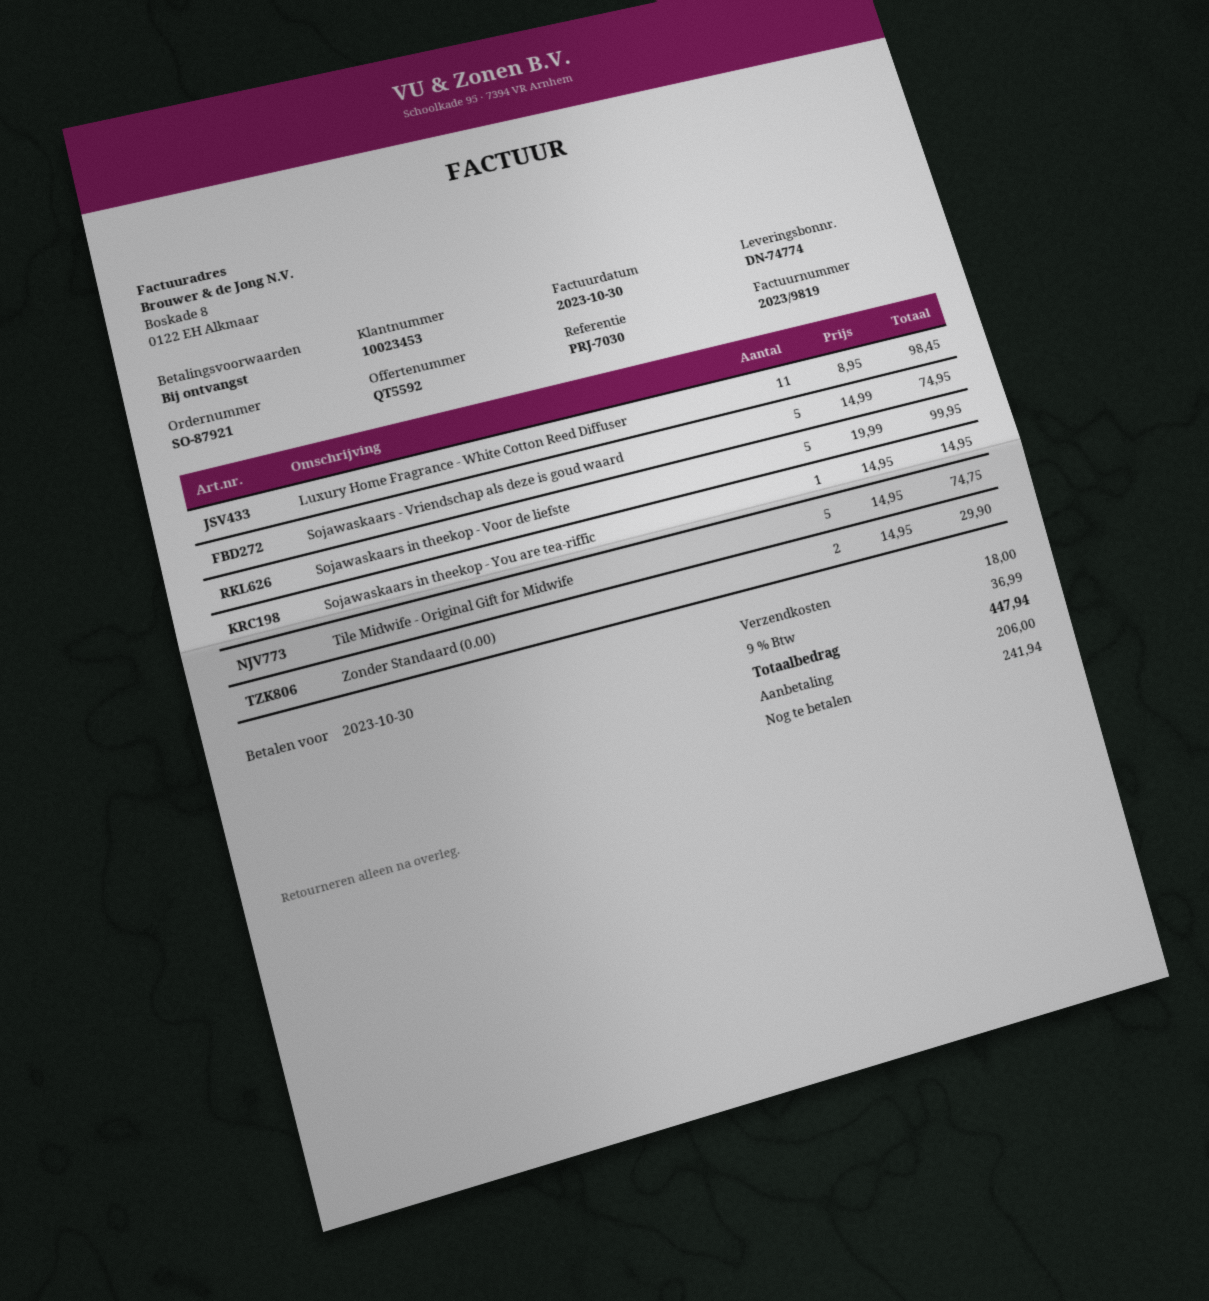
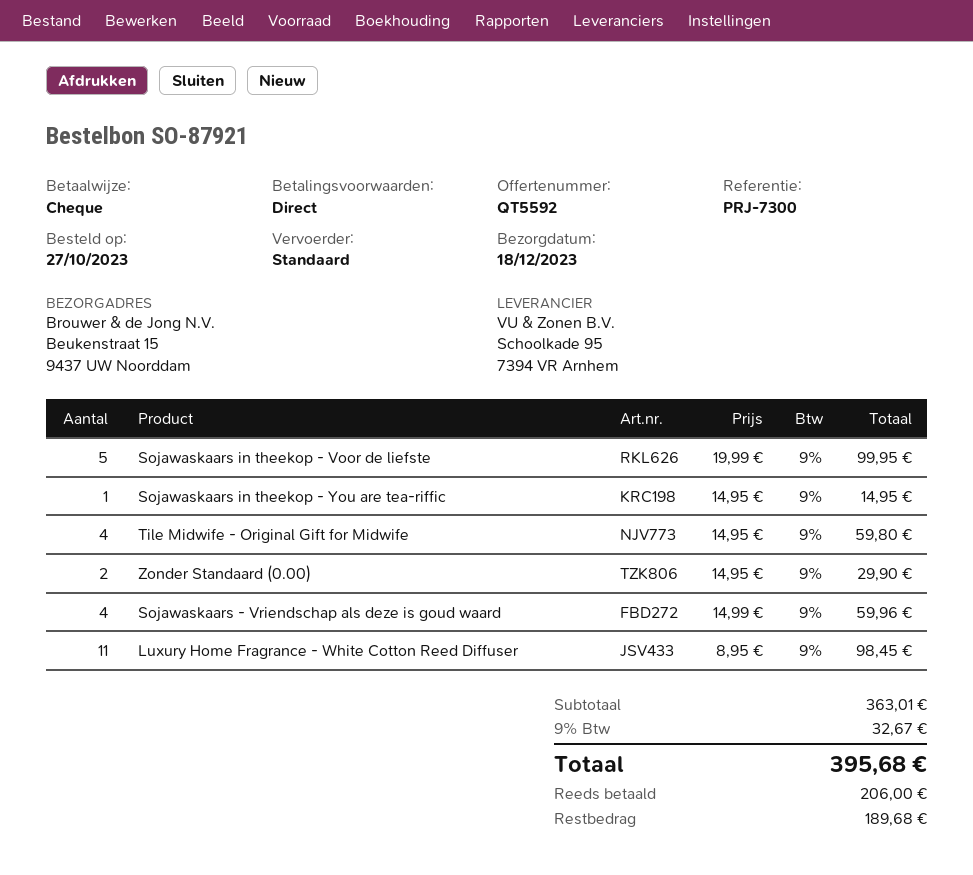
reference: PRJ-7030 -> PRJ-7300
Sojawaskaars - Vriendschap als deze is goud waard: 5 x 14.99 = 74.95 -> 4 x 14.99 = 59.96
Tile Midwife - Original Gift for Midwife: 5 x 14.95 = 74.75 -> 4 x 14.95 = 59.80
shipping: 18.00 -> none
tax: 9% = 36.99 -> 9% = 32.67
total: 447.94 -> 395.68
balance: 241.94 -> 189.68

